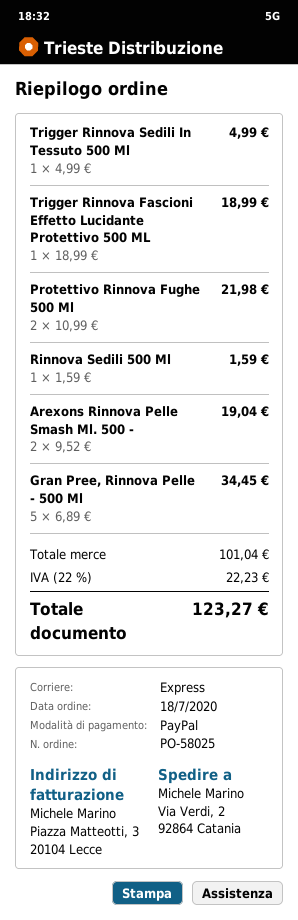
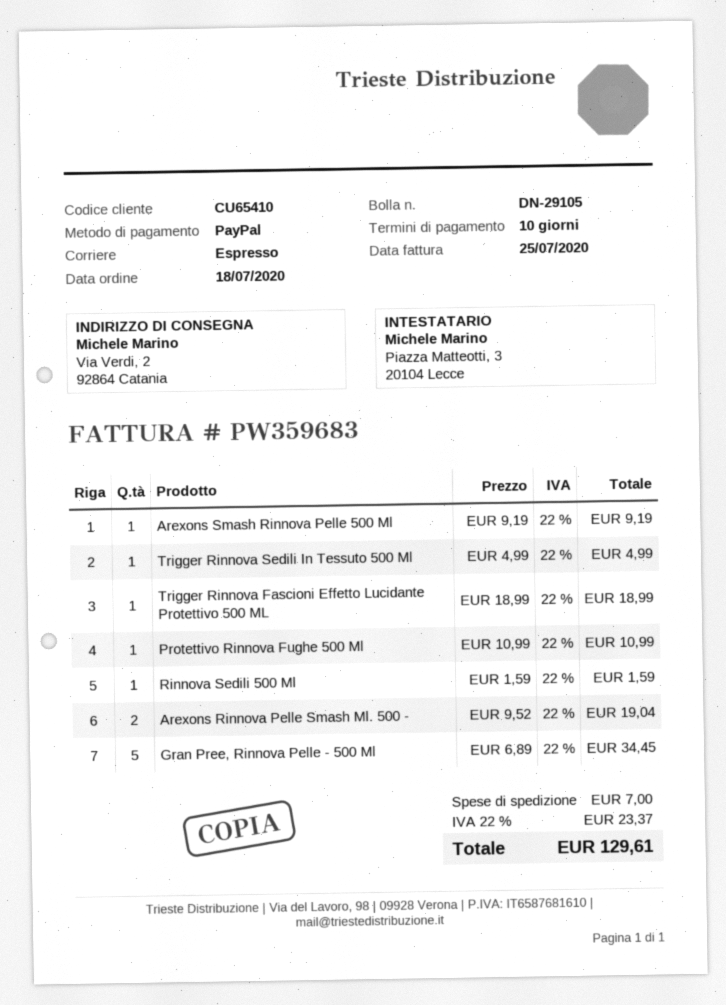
Protettivo Rinnova Fughe 500 Ml: 2 x 10.99 = 21.98 -> 1 x 10.99 = 10.99
Arexons Smash Rinnova Pelle 500 Ml: none -> 1 x 9.19 = 9.19
shipping: none -> 7.00
tax: 22% = 22.23 -> 22% = 23.37
total: 123.27 -> 129.61

